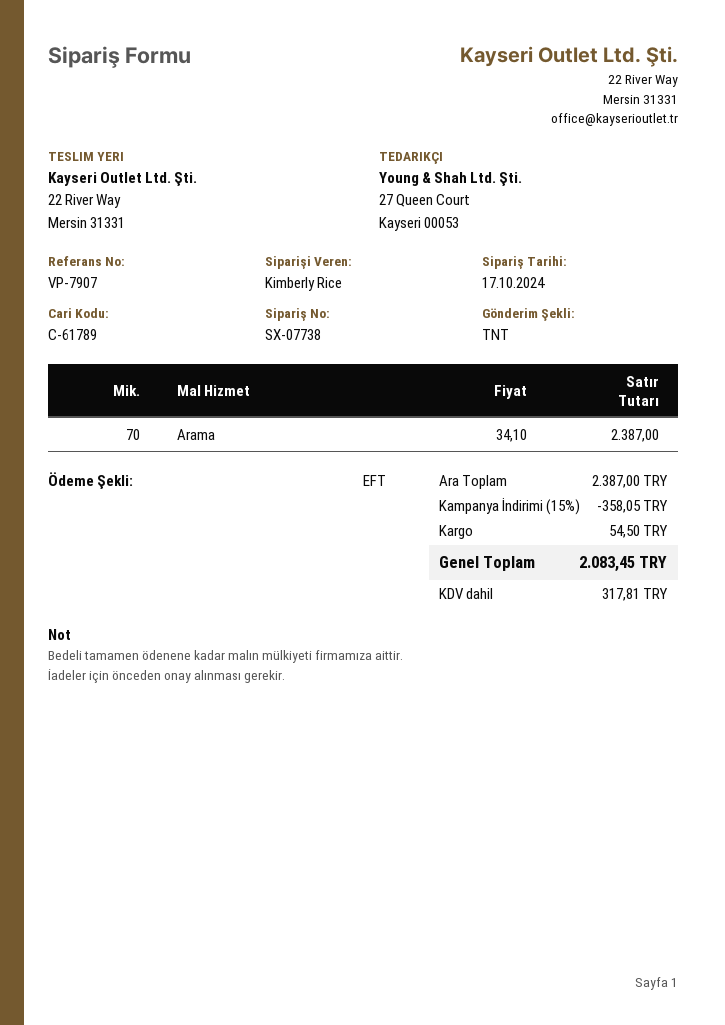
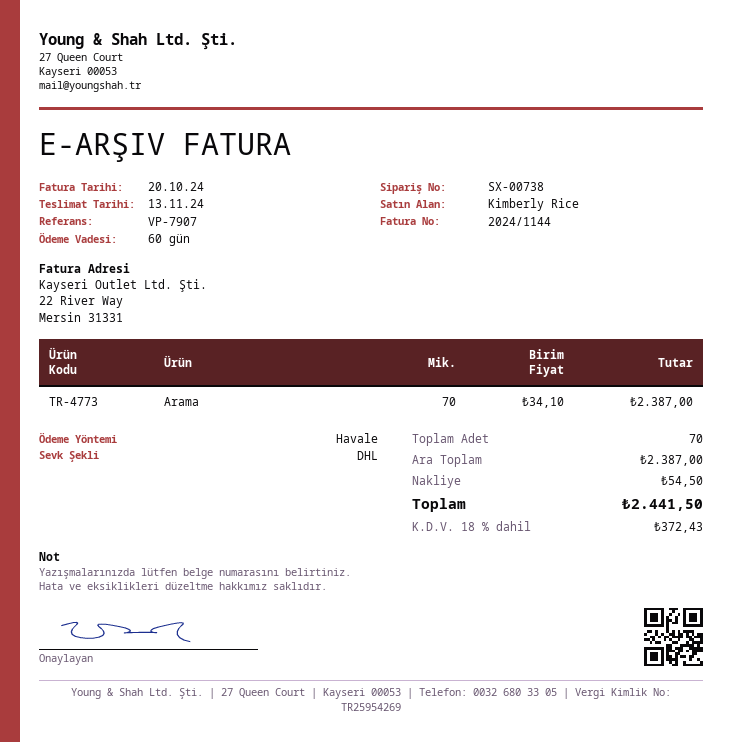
order number: SX-07738 -> SX-00738
shipping method: TNT -> DHL
discount: 15% = 358.05 -> none
tax: 317.81 -> 372.43
total: 2083.45 -> 2441.50

